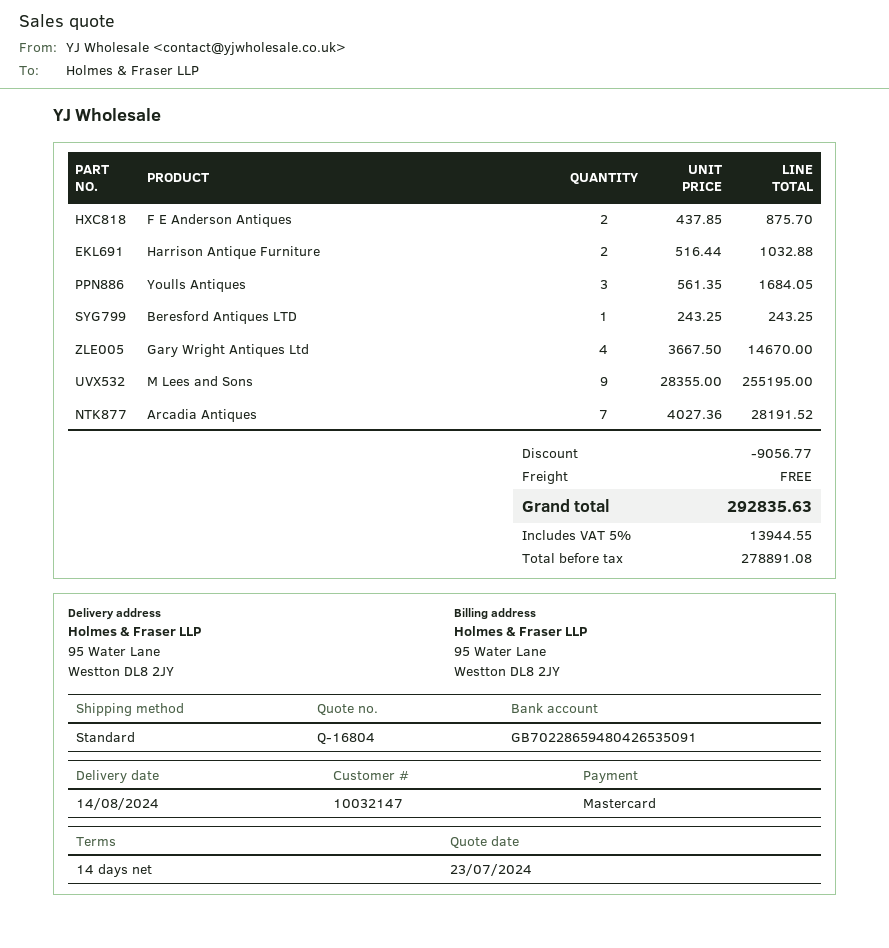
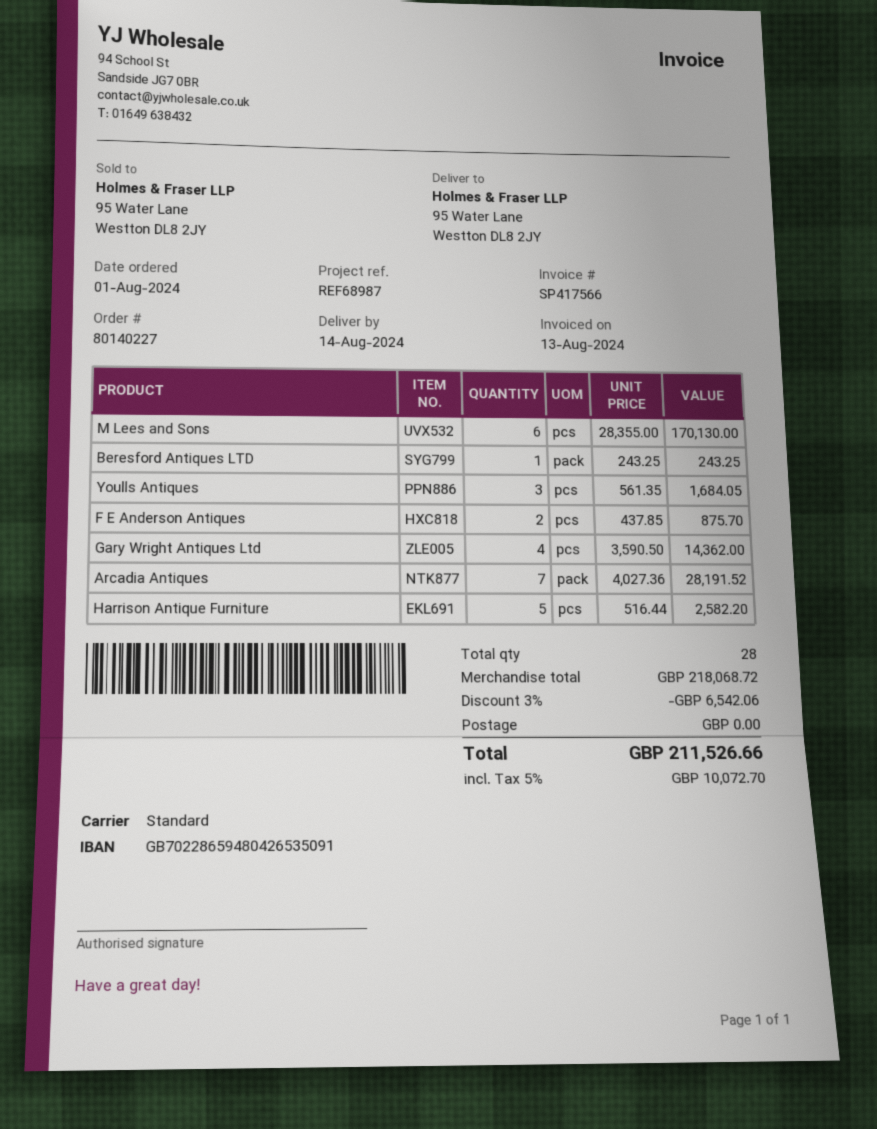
Harrison Antique Furniture: 2 x 516.44 = 1032.88 -> 5 x 516.44 = 2582.20
Gary Wright Antiques Ltd: 4 x 3667.50 = 14670.00 -> 4 x 3590.50 = 14362.00
M Lees and Sons: 9 x 28355.00 = 255195.00 -> 6 x 28355.00 = 170130.00
discount: 9056.77 -> 6542.06
tax: 5% = 13944.55 -> 5% = 10072.70
total: 292835.63 -> 211526.66

